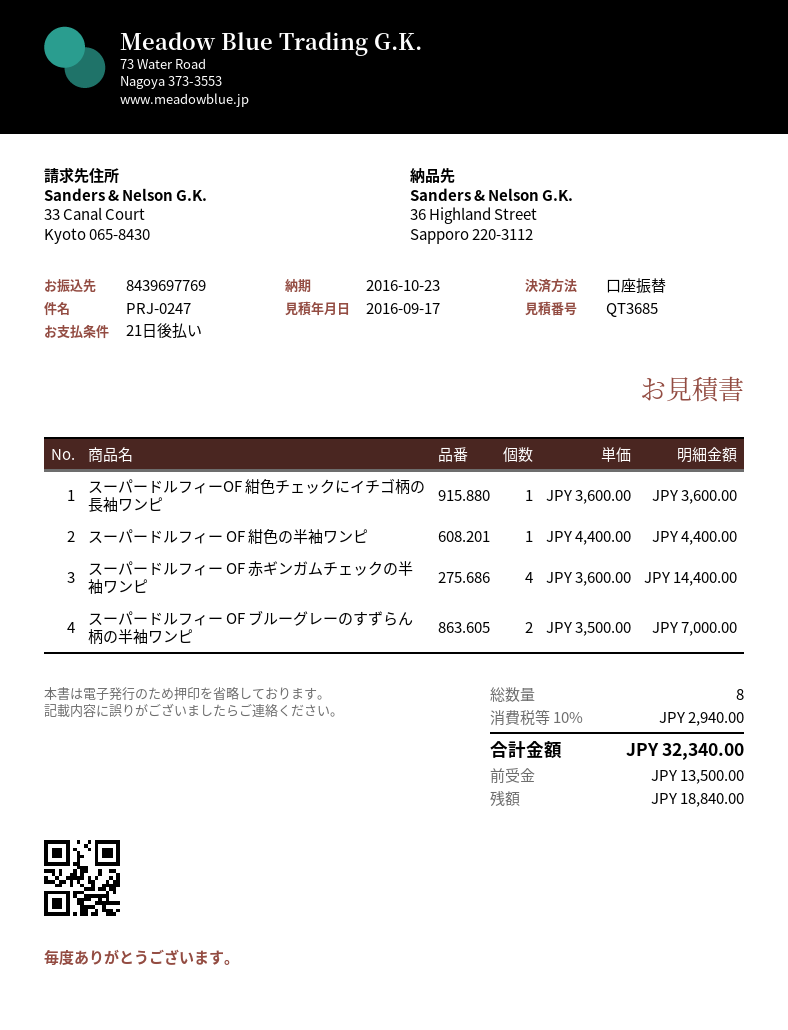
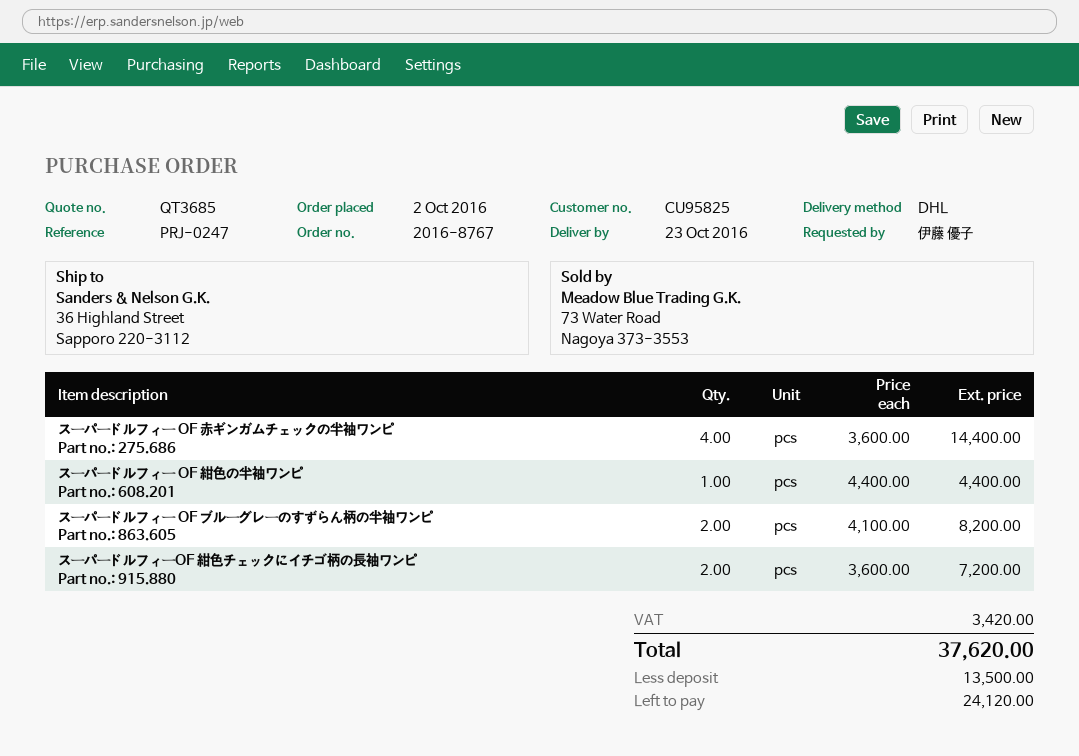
スーパードルフィーOF 紺色チェックにイチゴ柄の長袖ワンピ: 1 x 3600.00 = 3600.00 -> 2 x 3600.00 = 7200.00
スーパードルフィー OF ブルーグレーのすずらん柄の半袖ワンピ: 2 x 3500.00 = 7000.00 -> 2 x 4100.00 = 8200.00
tax: 2940.00 -> 3420.00
total: 32340.00 -> 37620.00
balance: 18840.00 -> 24120.00

